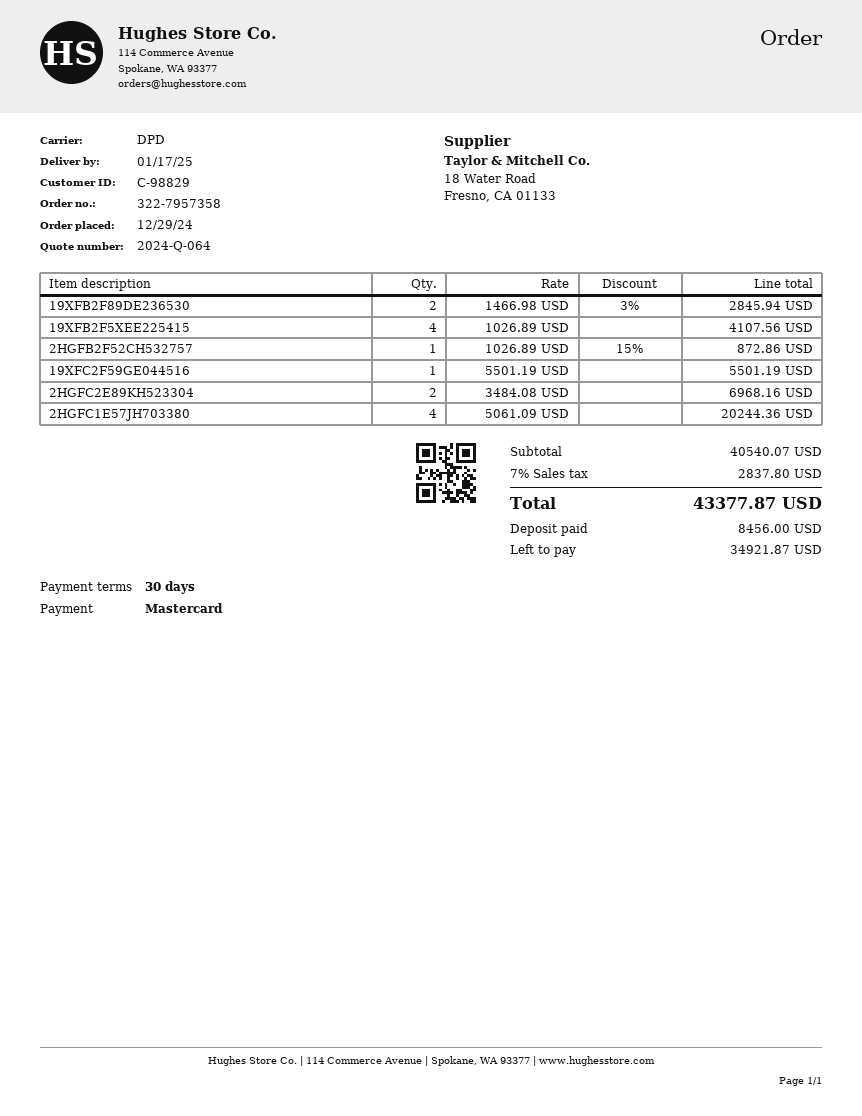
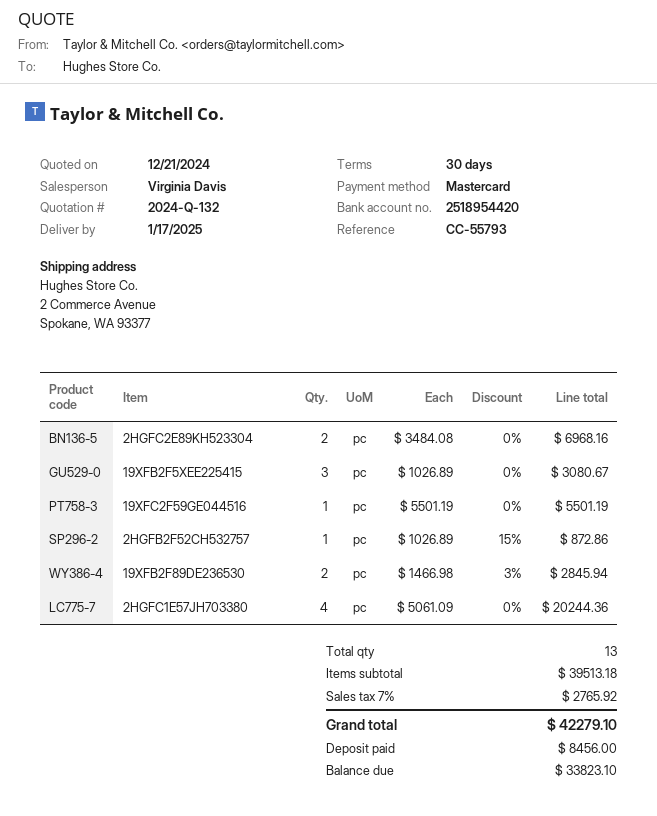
quote number: 2024-Q-064 -> 2024-Q-132
19XFB2F5XEE225415: 4 x 1026.89 = 4107.56 -> 3 x 1026.89 = 3080.67
subtotal: 40540.07 -> 39513.18
tax: 7% = 2837.80 -> 7% = 2765.92
total: 43377.87 -> 42279.10
balance: 34921.87 -> 33823.10

